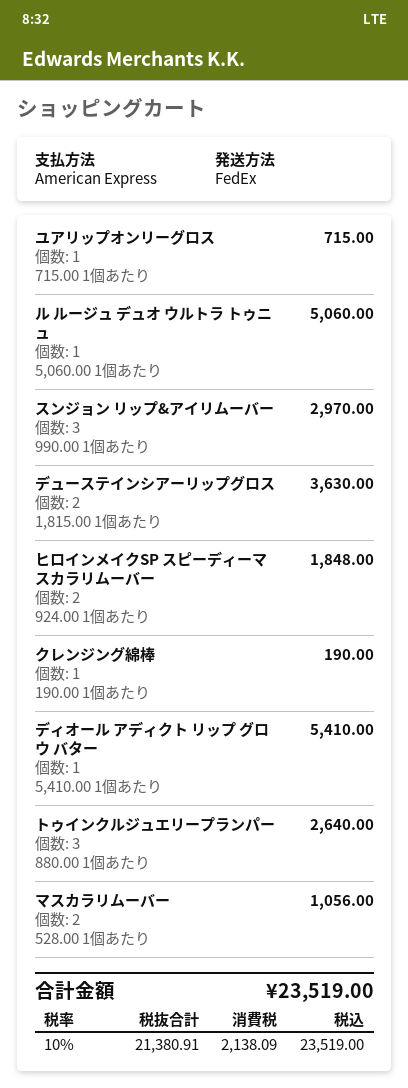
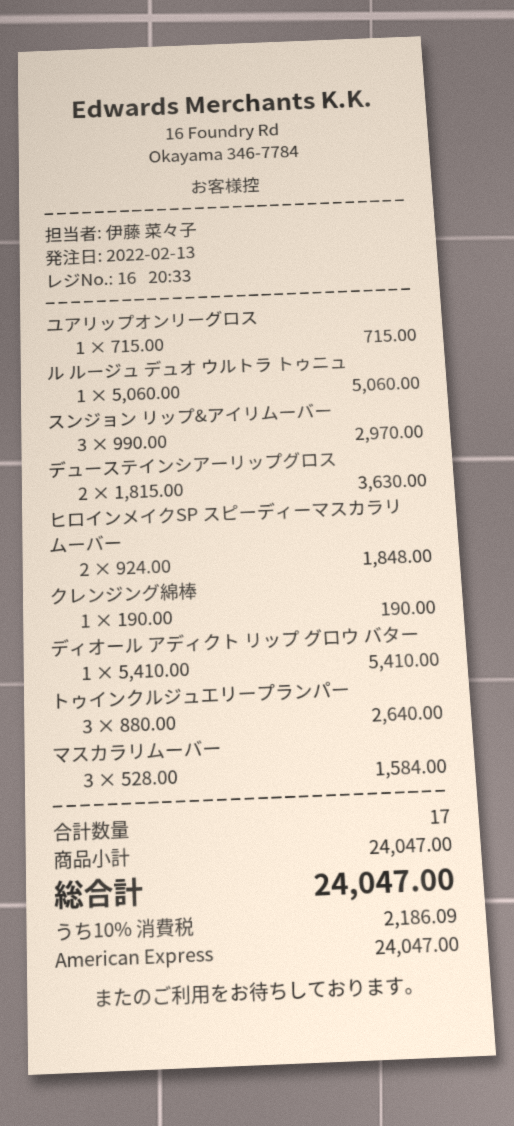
マスカラリムーバー: 2 x 528.00 = 1056.00 -> 3 x 528.00 = 1584.00
tax: 10% = 2138.09 -> 10% = 2186.09
total: 23519.00 -> 24047.00

